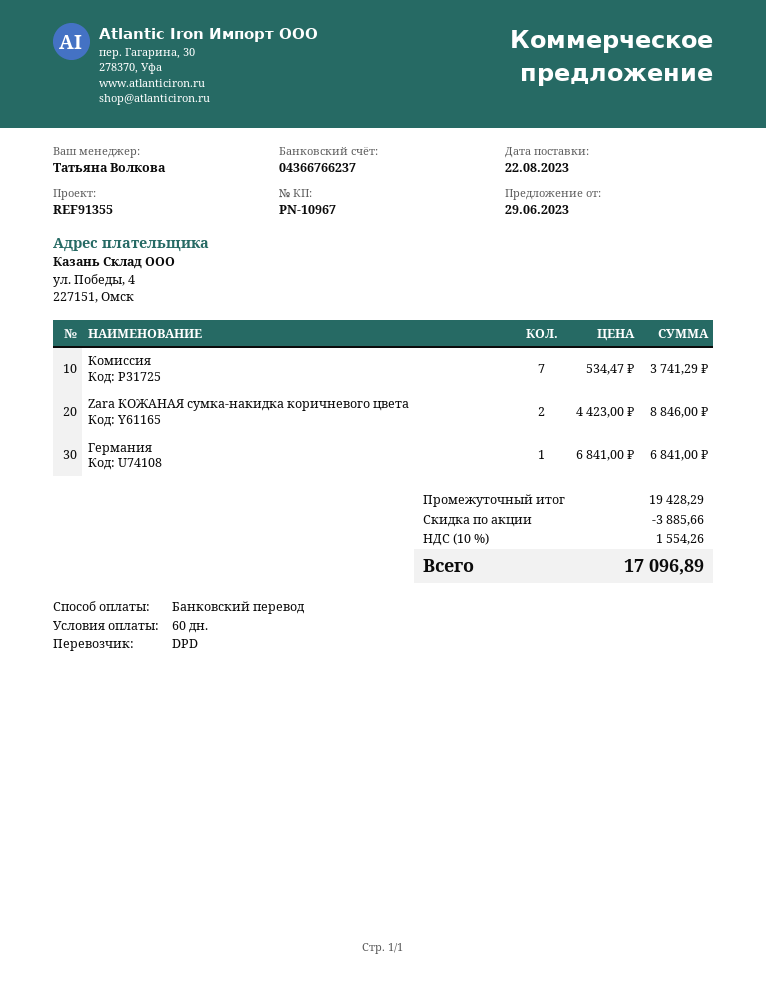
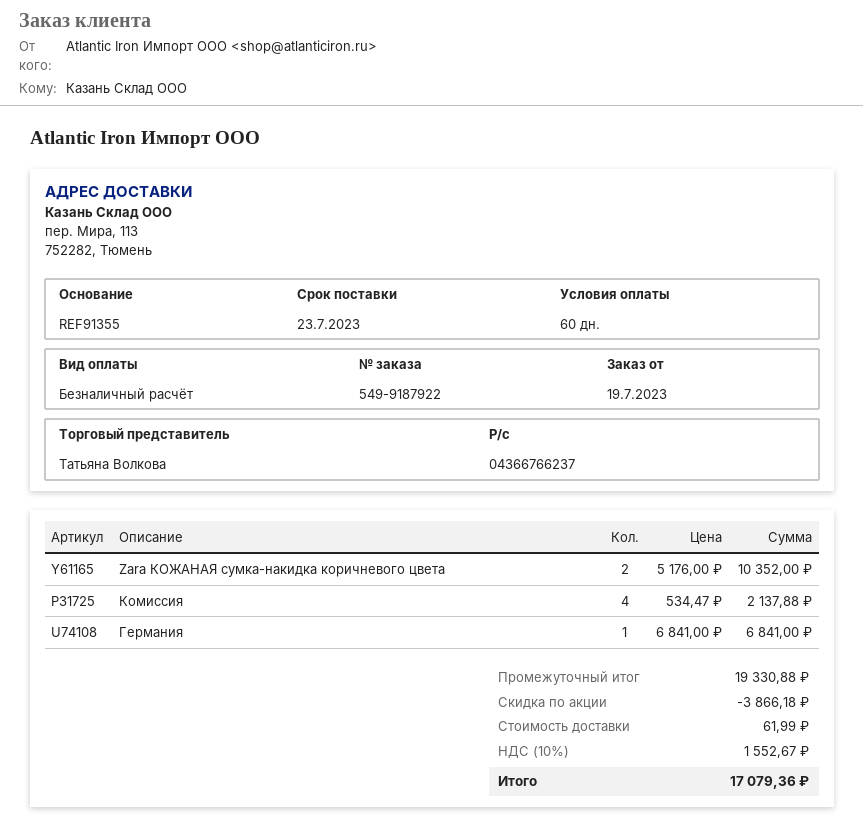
delivery date: 2023-08-22 -> 2023-07-23
Комиссия: 7 x 534.47 = 3741.29 -> 4 x 534.47 = 2137.88
Zara КОЖАНАЯ сумка-накидка коричневого цвета: 2 x 4423.00 = 8846.00 -> 2 x 5176.00 = 10352.00
subtotal: 19428.29 -> 19330.88
discount: 3885.66 -> 3866.18
shipping: none -> 61.99
tax: 10% = 1554.26 -> 10% = 1552.67
total: 17096.89 -> 17079.36

